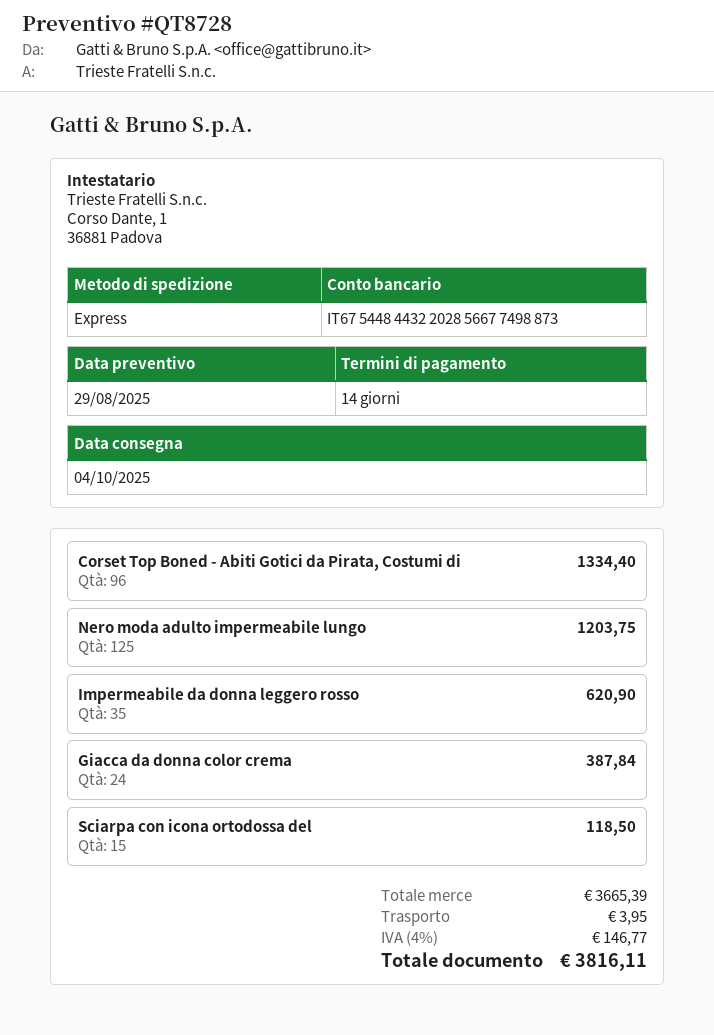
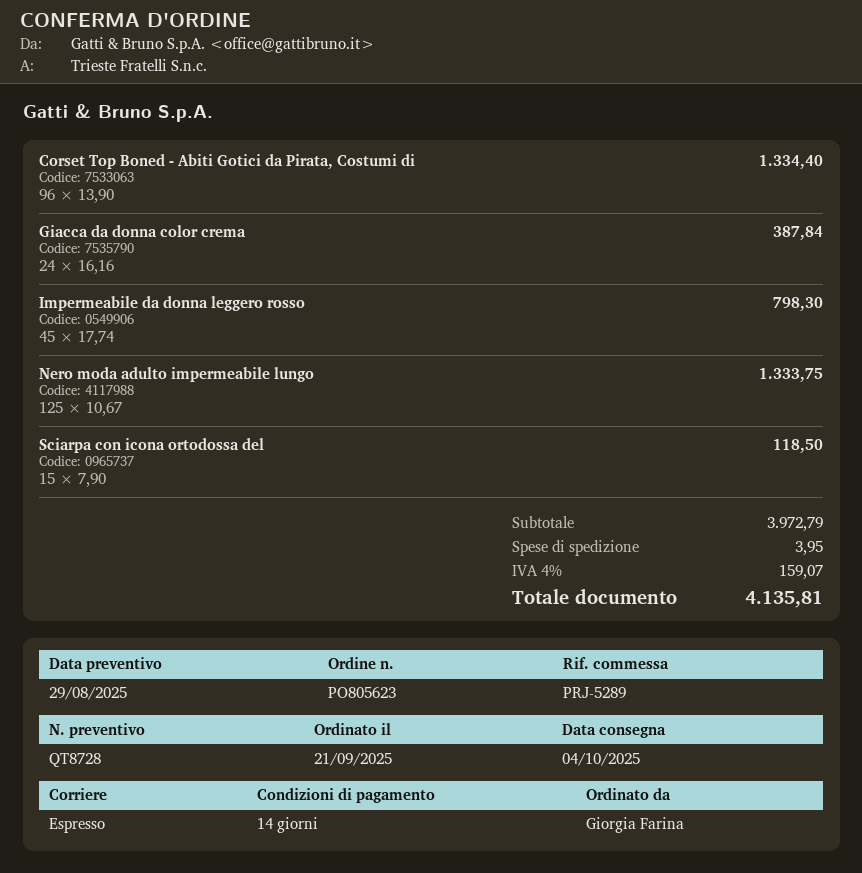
Nero moda adulto impermeabile lungo: 125 for 1203.75 -> 125 for 1333.75
Impermeabile da donna leggero rosso: 35 for 620.90 -> 45 for 798.30
subtotal: 3665.39 -> 3972.79
tax: 4% = 146.77 -> 4% = 159.07
total: 3816.11 -> 4135.81

